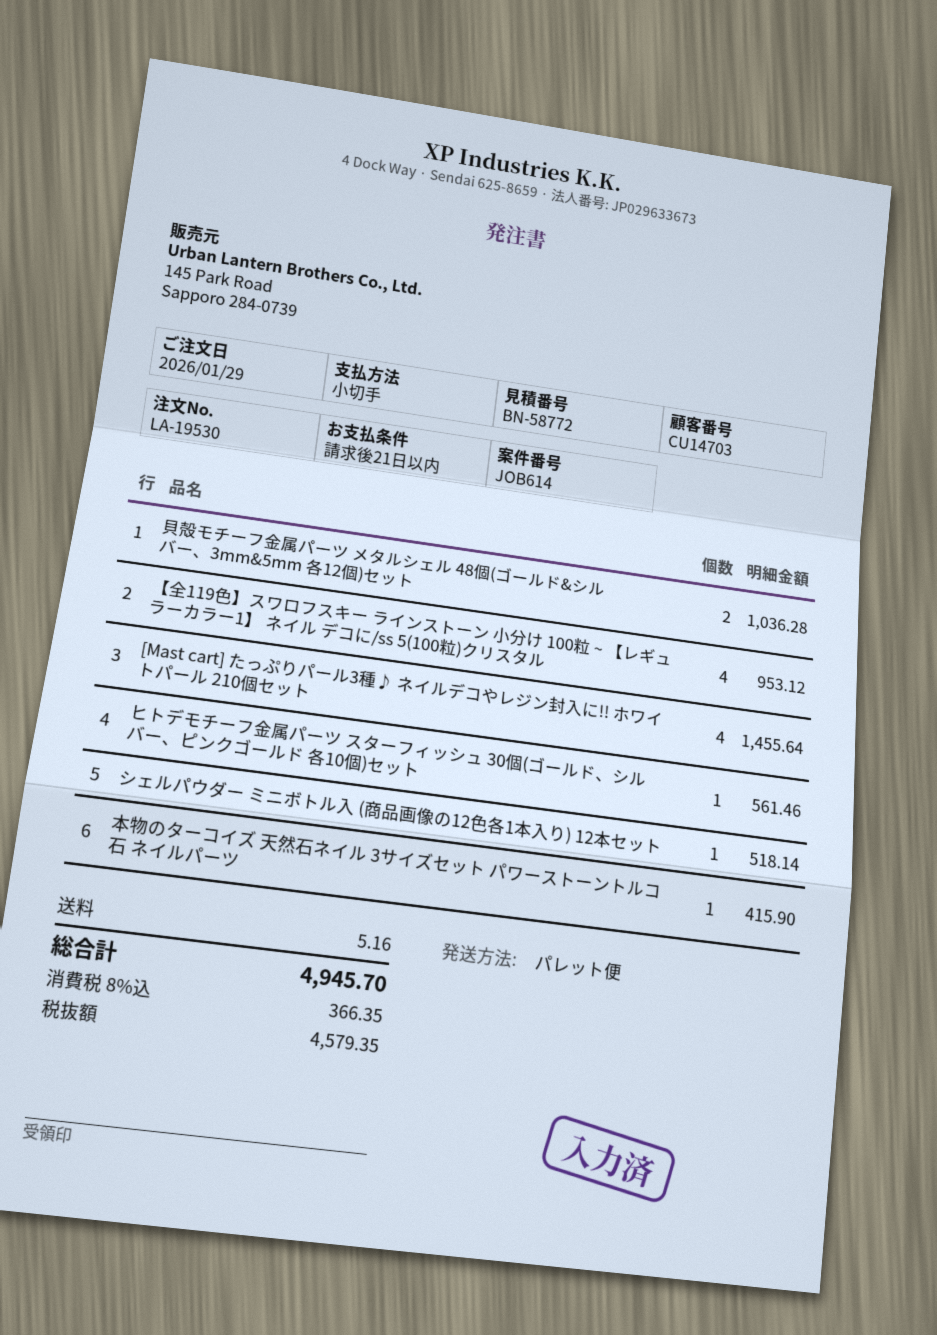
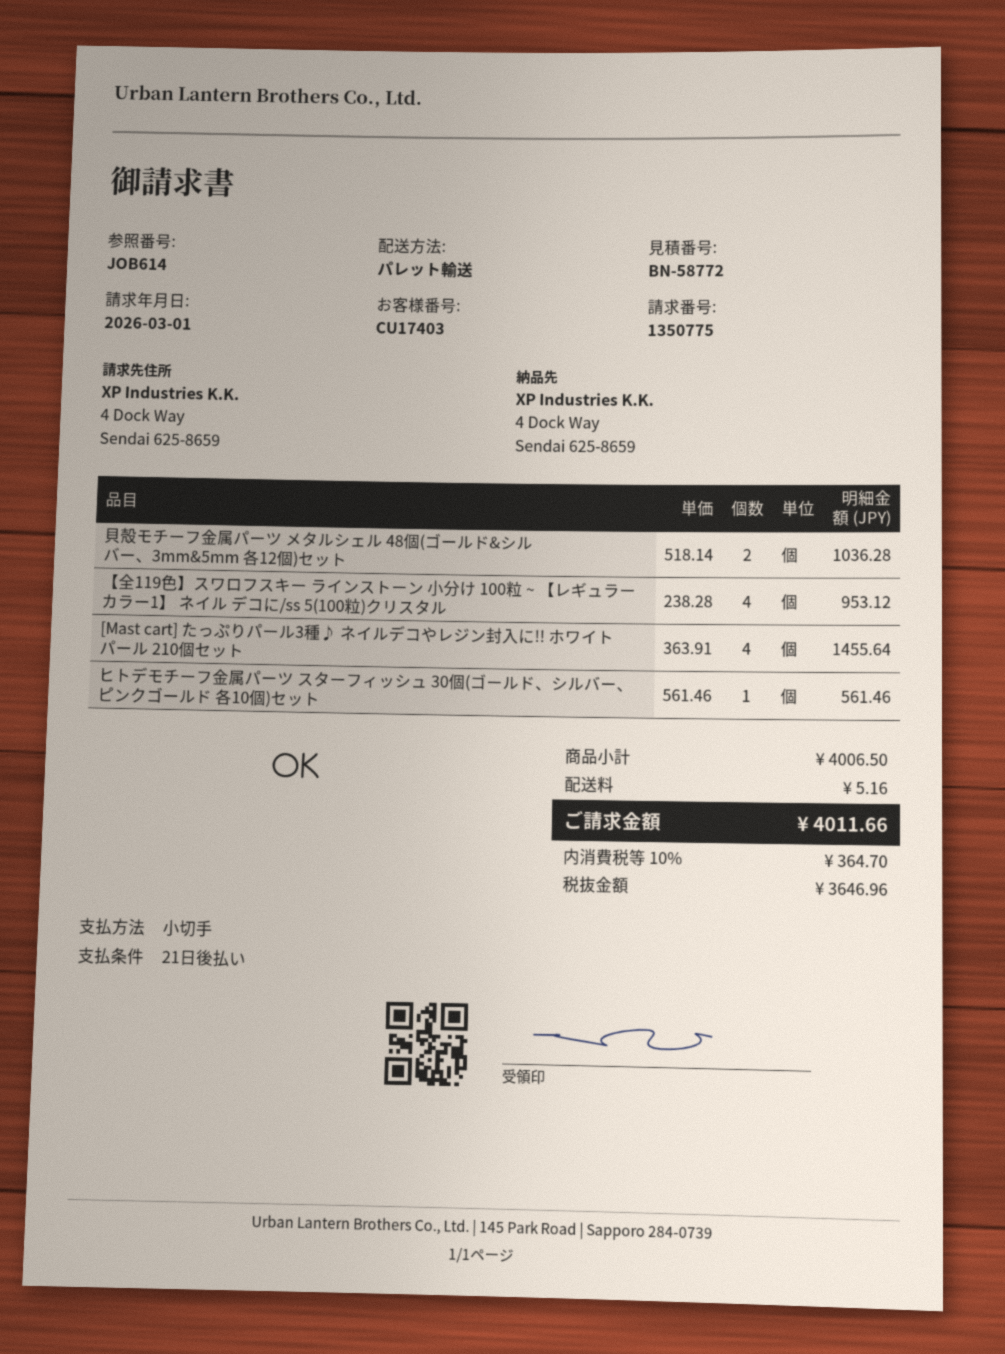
customer number: CU14703 -> CU17403
シェルパウダー ミニボトル入 (商品画像の12色各1本入り) 12本セット: 1 for 518.14 -> none
本物のターコイズ 天然石ネイル 3サイズセット パワーストーントルコ石 ネイルパーツ: 1 for 415.90 -> none
net: 4579.35 -> 3646.96
tax: 8% = 366.35 -> 10% = 364.70
total: 4945.70 -> 4011.66

